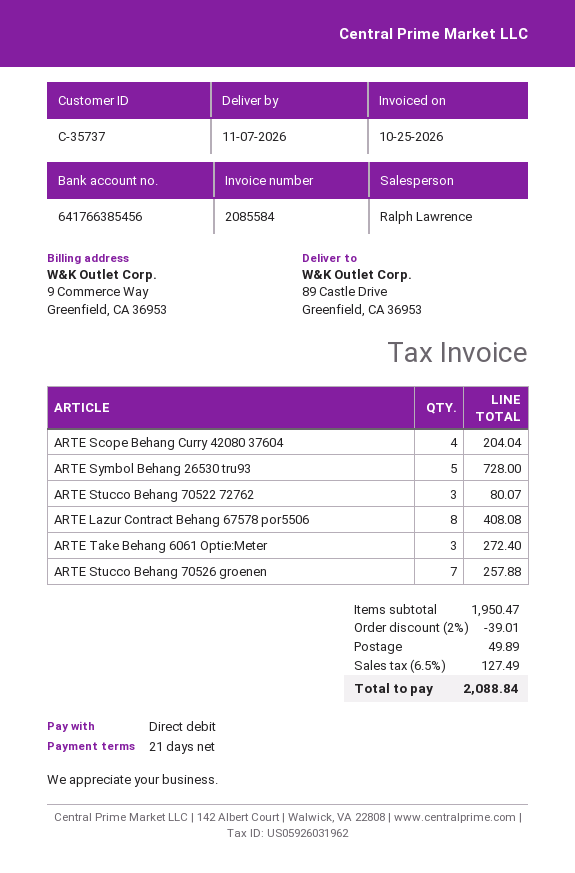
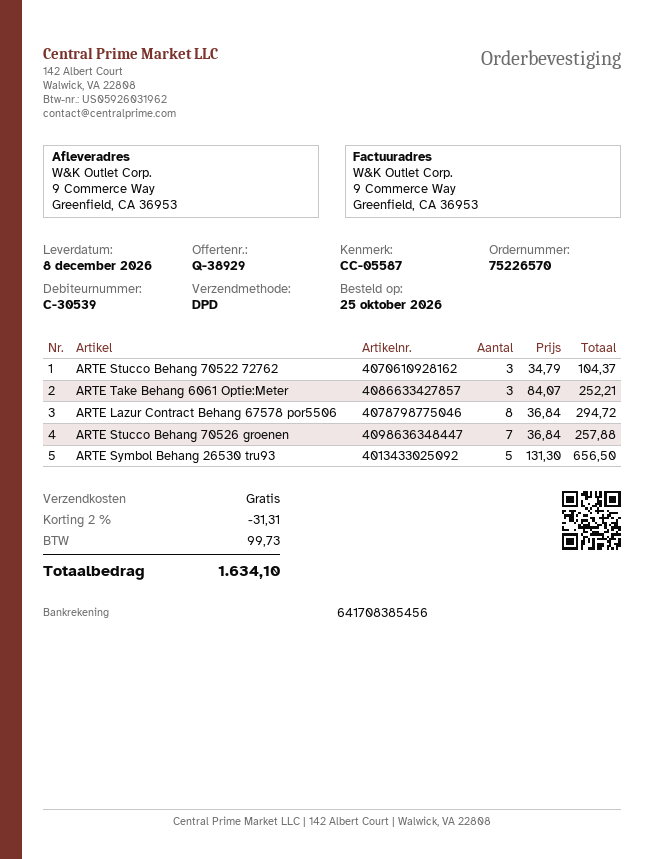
delivery date: 2026-11-07 -> 2026-12-08
customer number: C-35737 -> C-30539
bank account: 641766385456 -> 641708385456
ship to: 89 Castle Drive, Greenfield, CA 36953 -> 9 Commerce Way, Greenfield, CA 36953
ARTE Scope Behang Curry 42080 37604: 4 for 204.04 -> none
ARTE Symbol Behang 26530 tru93: 5 for 728.00 -> 5 for 656.50
ARTE Stucco Behang 70522 72762: 3 for 80.07 -> 3 for 104.37
ARTE Lazur Contract Behang 67578 por5506: 8 for 408.08 -> 8 for 294.72
ARTE Take Behang 6061 Optie:Meter: 3 for 272.40 -> 3 for 252.21
discount: 2% = 39.01 -> 2% = 31.31
shipping: 49.89 -> 0.00
tax: 127.49 -> 99.73
total: 2088.84 -> 1634.10

